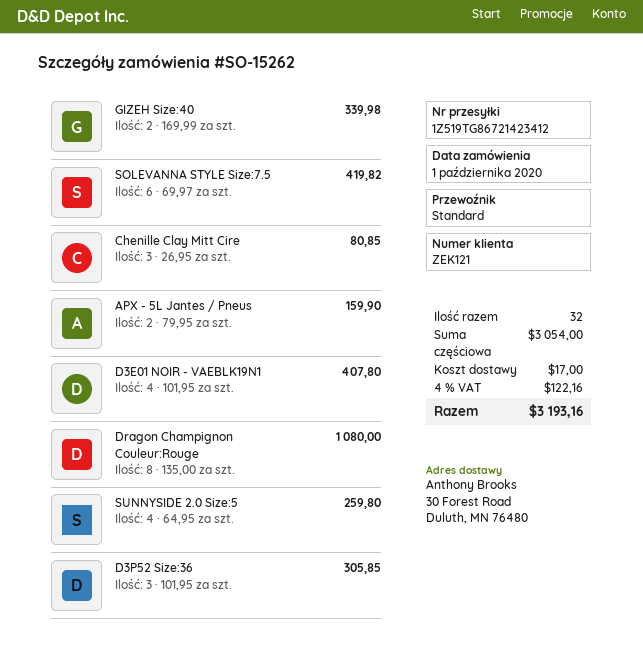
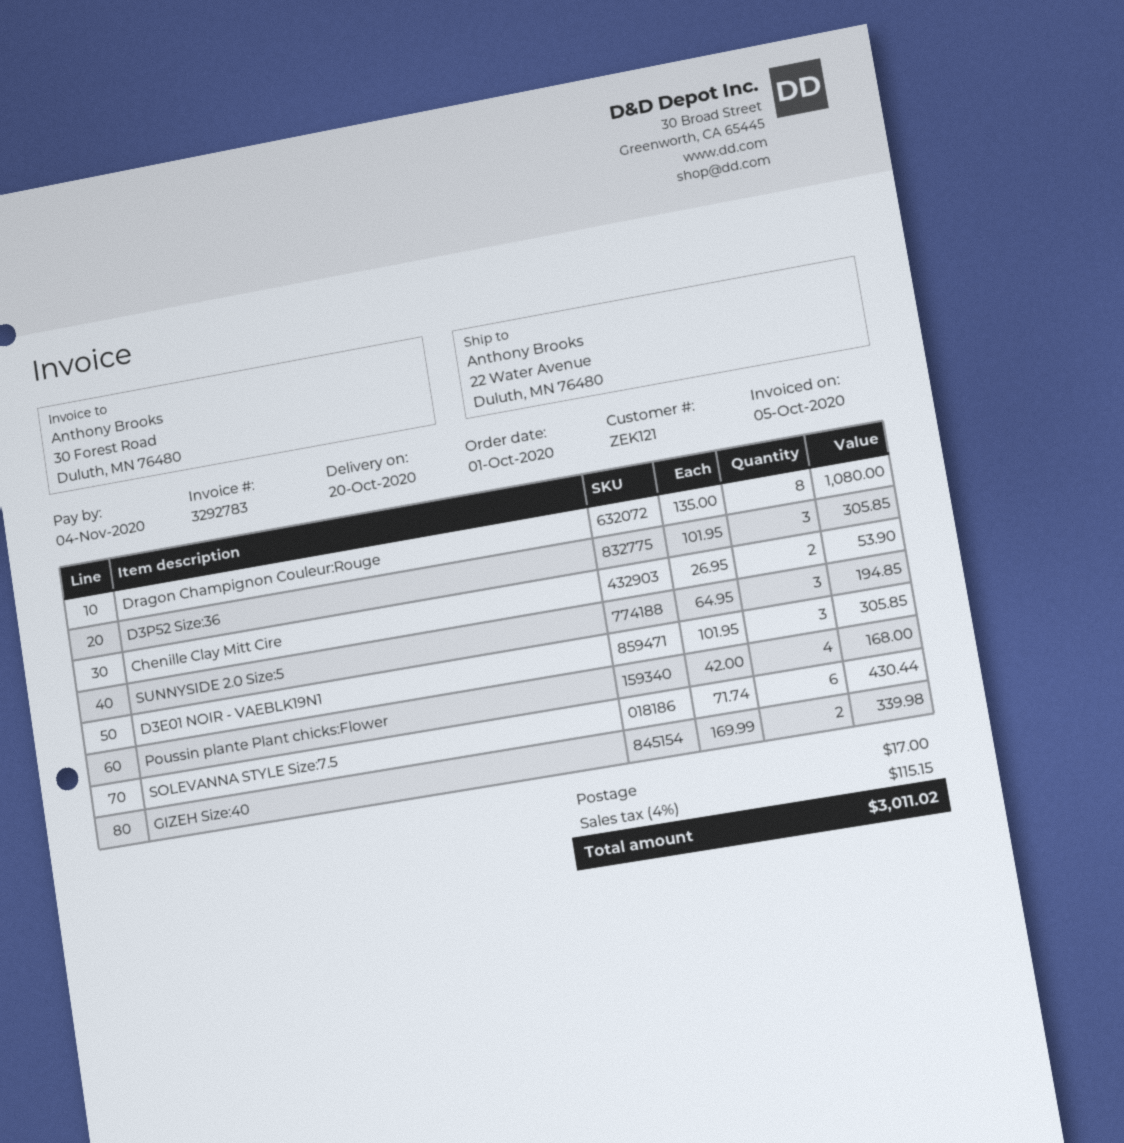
ship to: 30 Forest Road, Duluth, MN 76480 -> 22 Water Avenue, Duluth, MN 76480
SOLEVANNA STYLE Size:7.5: 6 x 69.97 = 419.82 -> 6 x 71.74 = 430.44
Chenille Clay Mitt Cire: 3 x 26.95 = 80.85 -> 2 x 26.95 = 53.90
APX - 5L Jantes / Pneus: 2 x 79.95 = 159.90 -> none
D3E01 NOIR - VAEBLK19N1: 4 x 101.95 = 407.80 -> 3 x 101.95 = 305.85
SUNNYSIDE 2.0 Size:5: 4 x 64.95 = 259.80 -> 3 x 64.95 = 194.85
Poussin plante Plant chicks:Flower: none -> 4 x 42.00 = 168.00
tax: 4% = 122.16 -> 4% = 115.15
total: 3193.16 -> 3011.02

